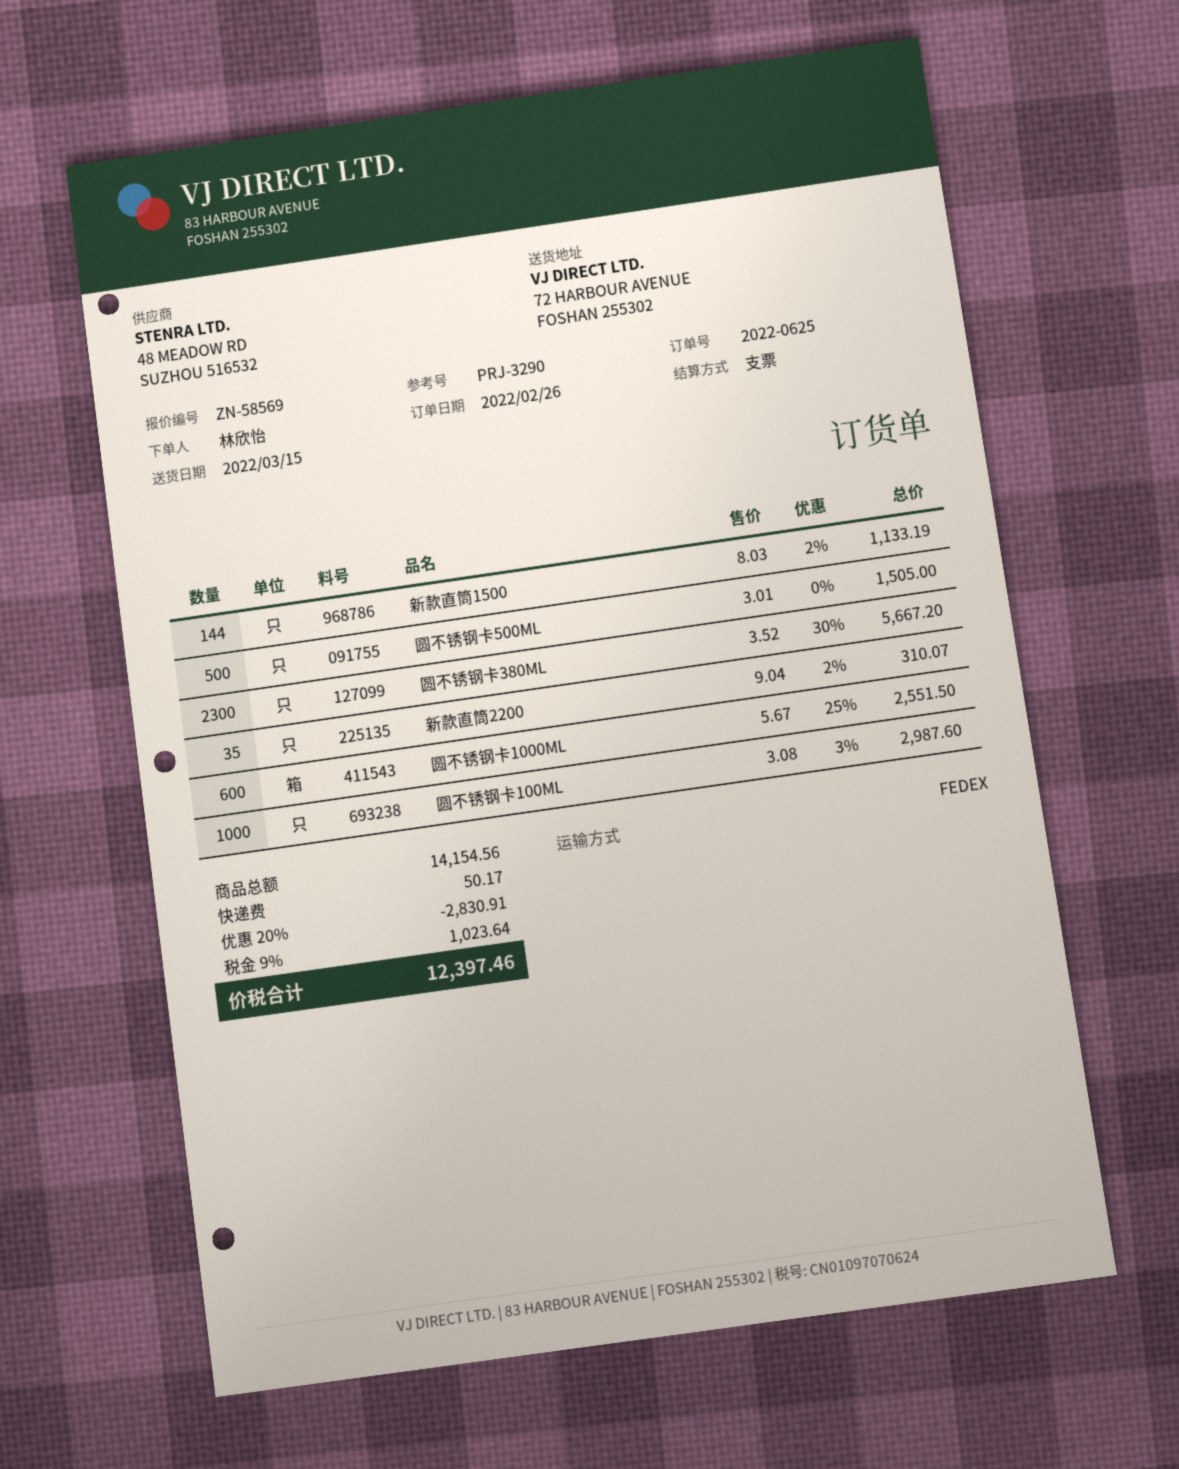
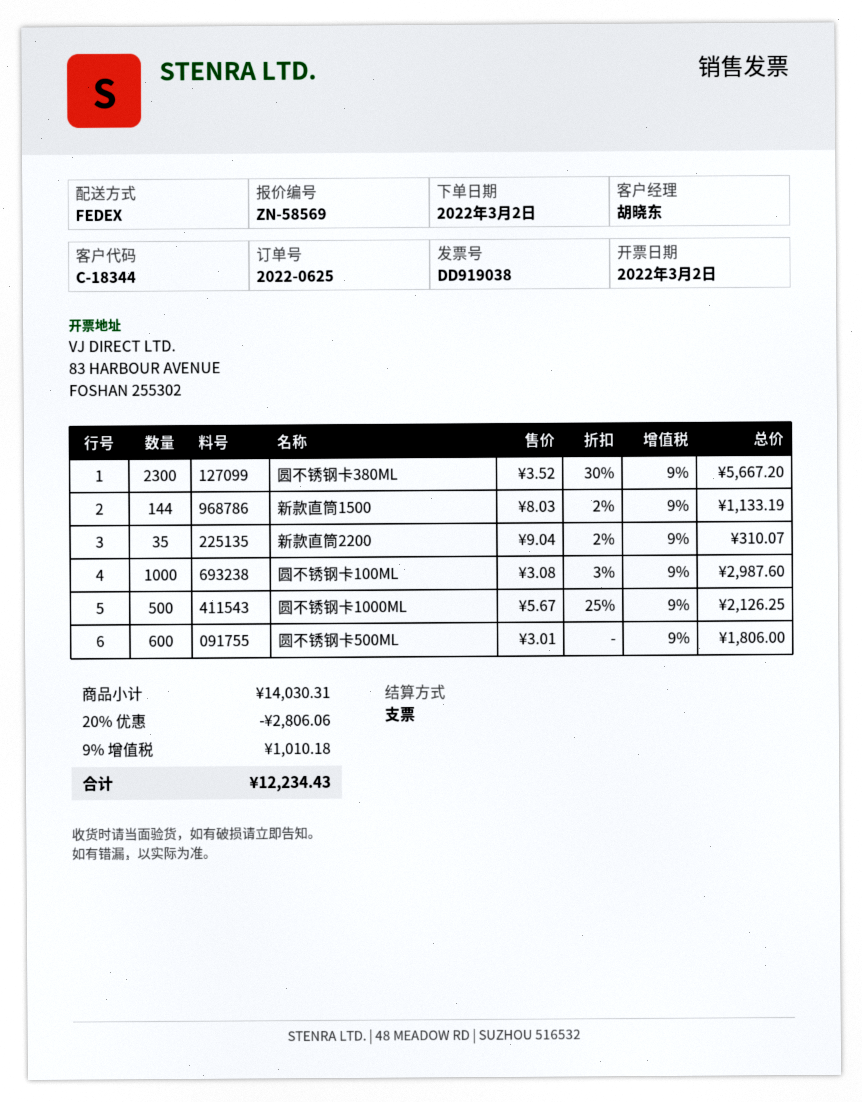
order date: 2022-02-26 -> 2022-03-02
圆不锈钢卡500ML: 500 x 3.01 = 1505.00 -> 600 x 3.01 = 1806.00
圆不锈钢卡1000ML: 600 x 5.67 - 25% = 2551.50 -> 500 x 5.67 - 25% = 2126.25
subtotal: 14154.56 -> 14030.31
discount: 20% = 2830.91 -> 20% = 2806.06
shipping: 50.17 -> none
tax: 9% = 1023.64 -> 9% = 1010.18
total: 12397.46 -> 12234.43

